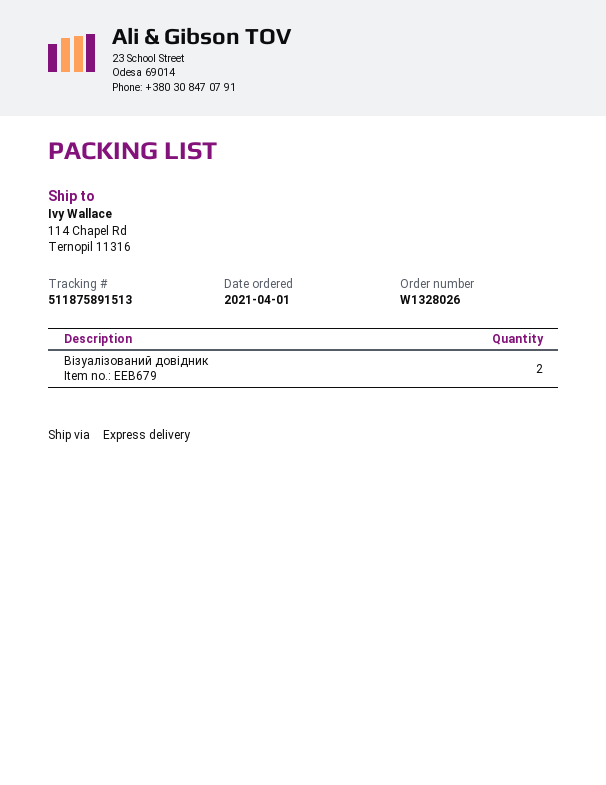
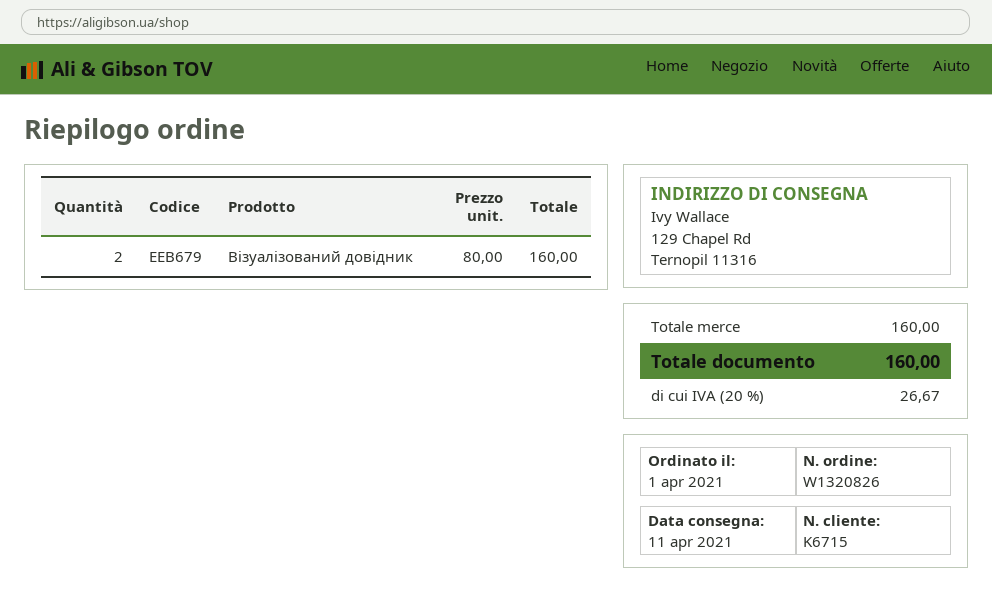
order number: W1328026 -> W1320826
ship to: 114 Chapel Rd, Ternopil 11316 -> 129 Chapel Rd, Ternopil 11316

